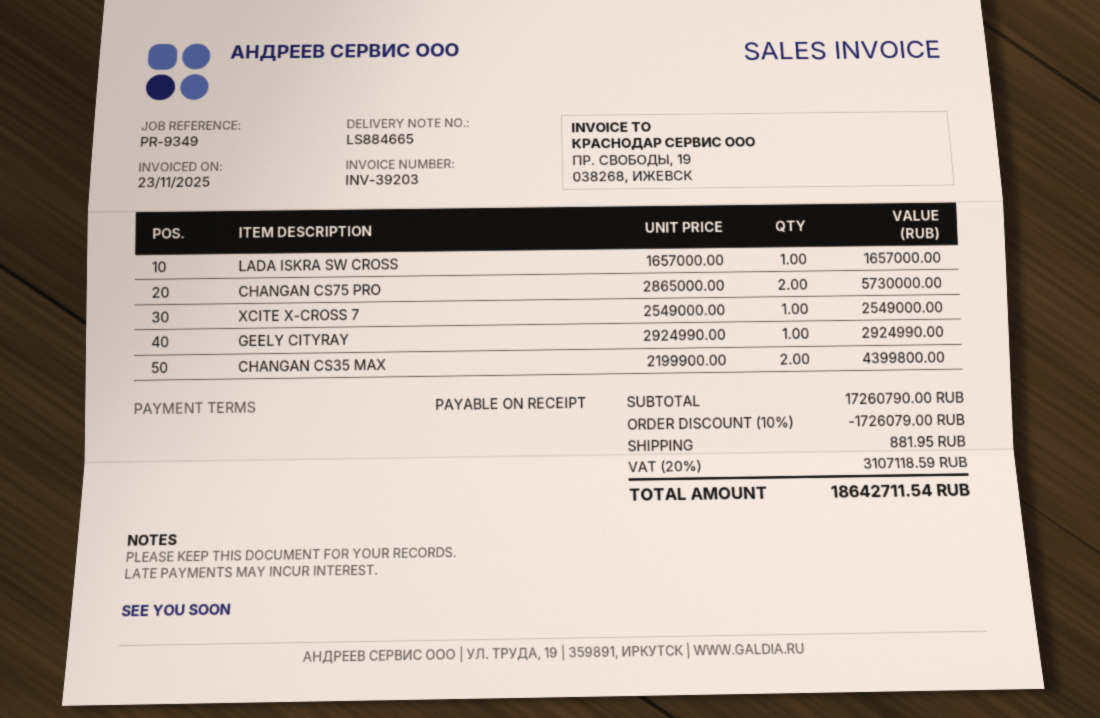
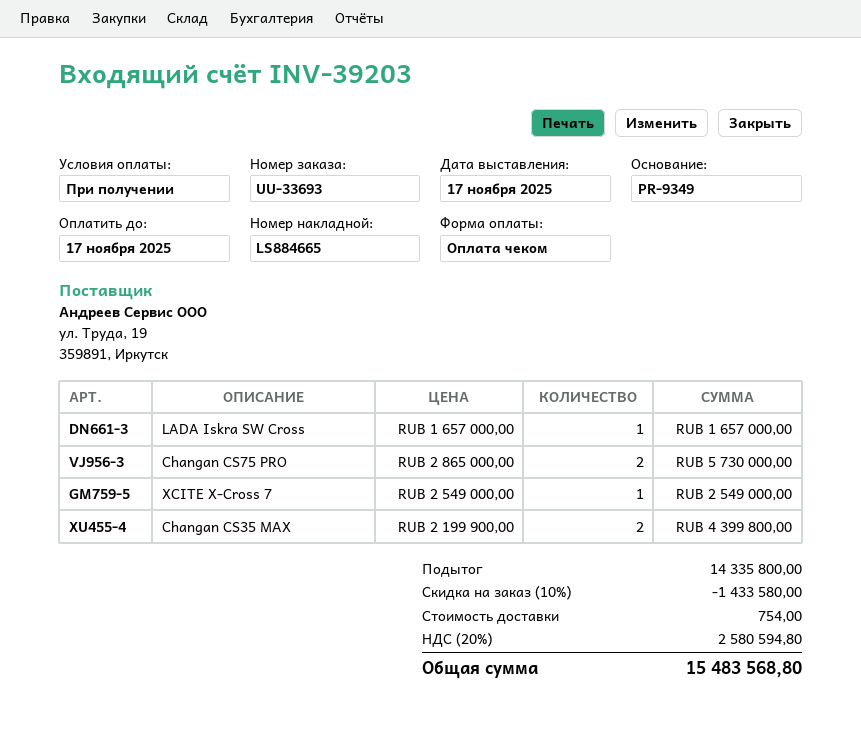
invoice date: 2025-11-23 -> 2025-11-17
GEELY CITYRAY: 1 x 2924990.00 = 2924990.00 -> none
subtotal: 17260790.00 -> 14335800.00
discount: 10% = 1726079.00 -> 10% = 1433580.00
shipping: 881.95 -> 754.00
tax: 20% = 3107118.59 -> 20% = 2580594.80
total: 18642711.54 -> 15483568.80

